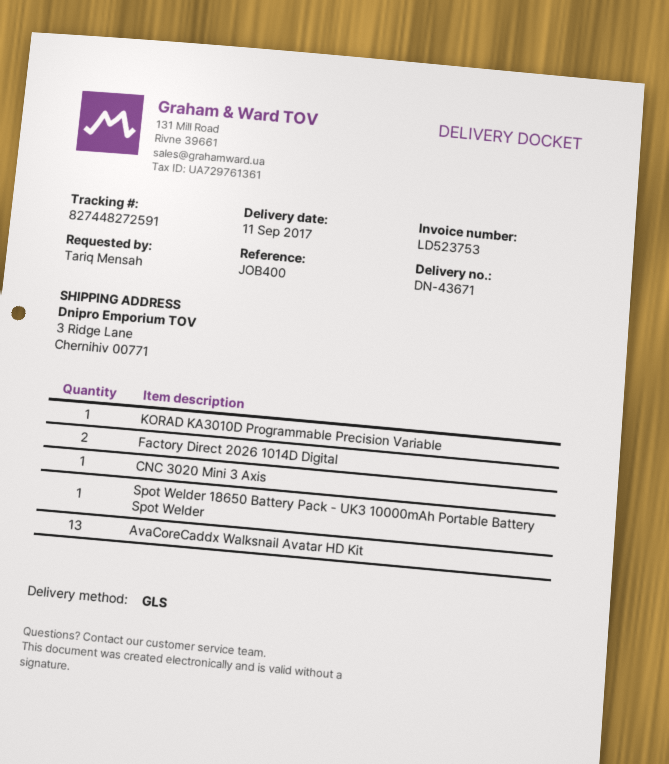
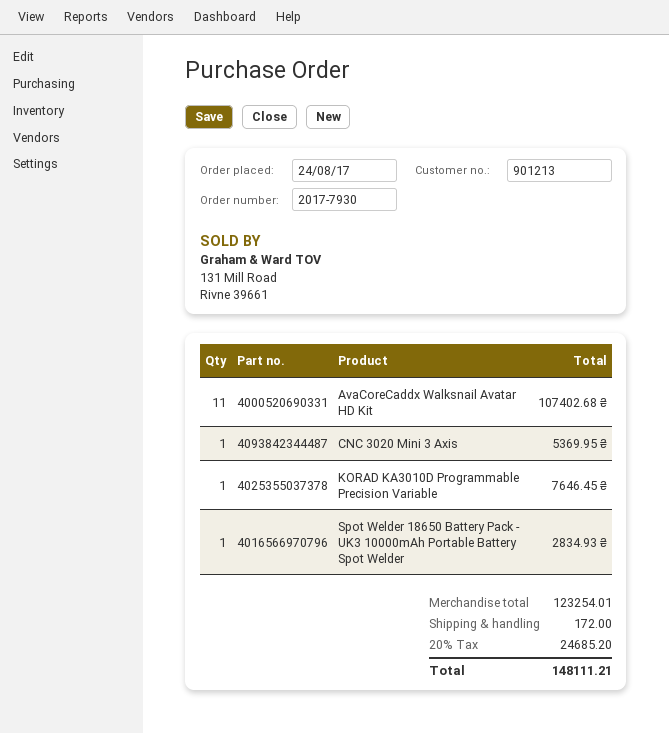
Factory Direct 2026 1014D Digital: 2 -> none
AvaCoreCaddx Walksnail Avatar HD Kit: 13 -> 11

